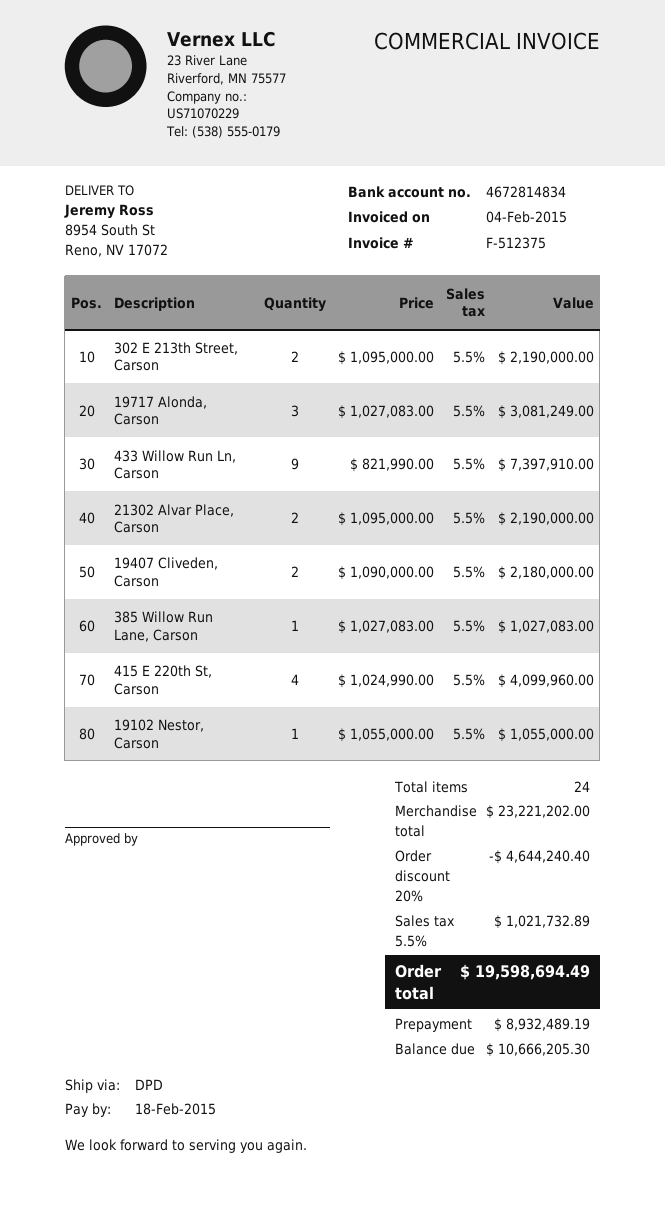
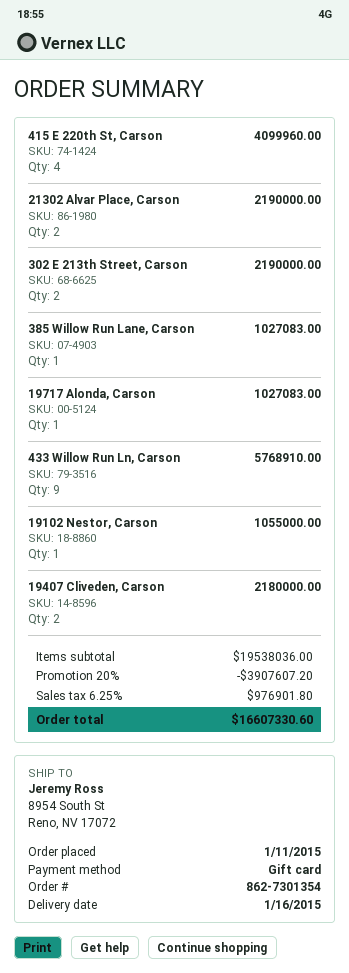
19717 Alonda, Carson: 3 for 3081249.00 -> 1 for 1027083.00
433 Willow Run Ln, Carson: 9 for 7397910.00 -> 9 for 5768910.00
subtotal: 23221202.00 -> 19538036.00
discount: 20% = 4644240.40 -> 20% = 3907607.20
tax: 5.5% = 1021732.89 -> 6.25% = 976901.80
total: 19598694.49 -> 16607330.60

